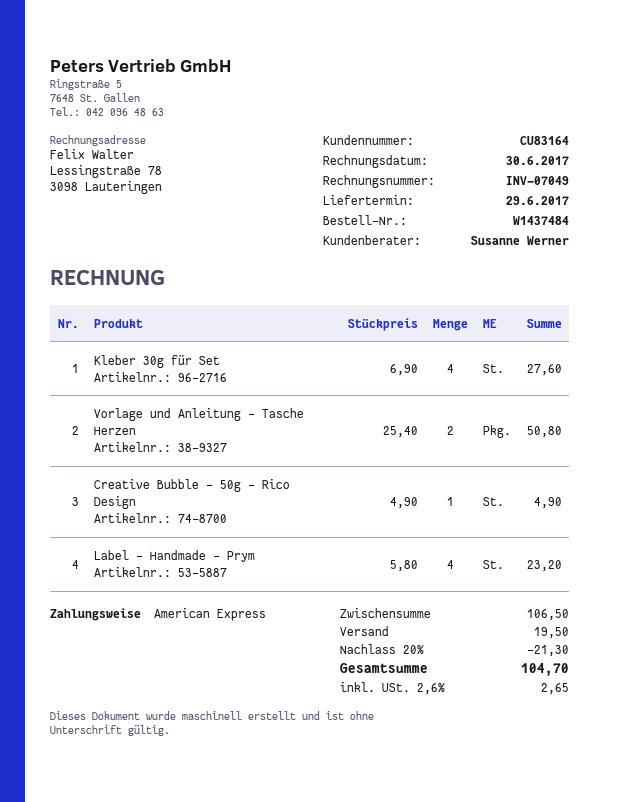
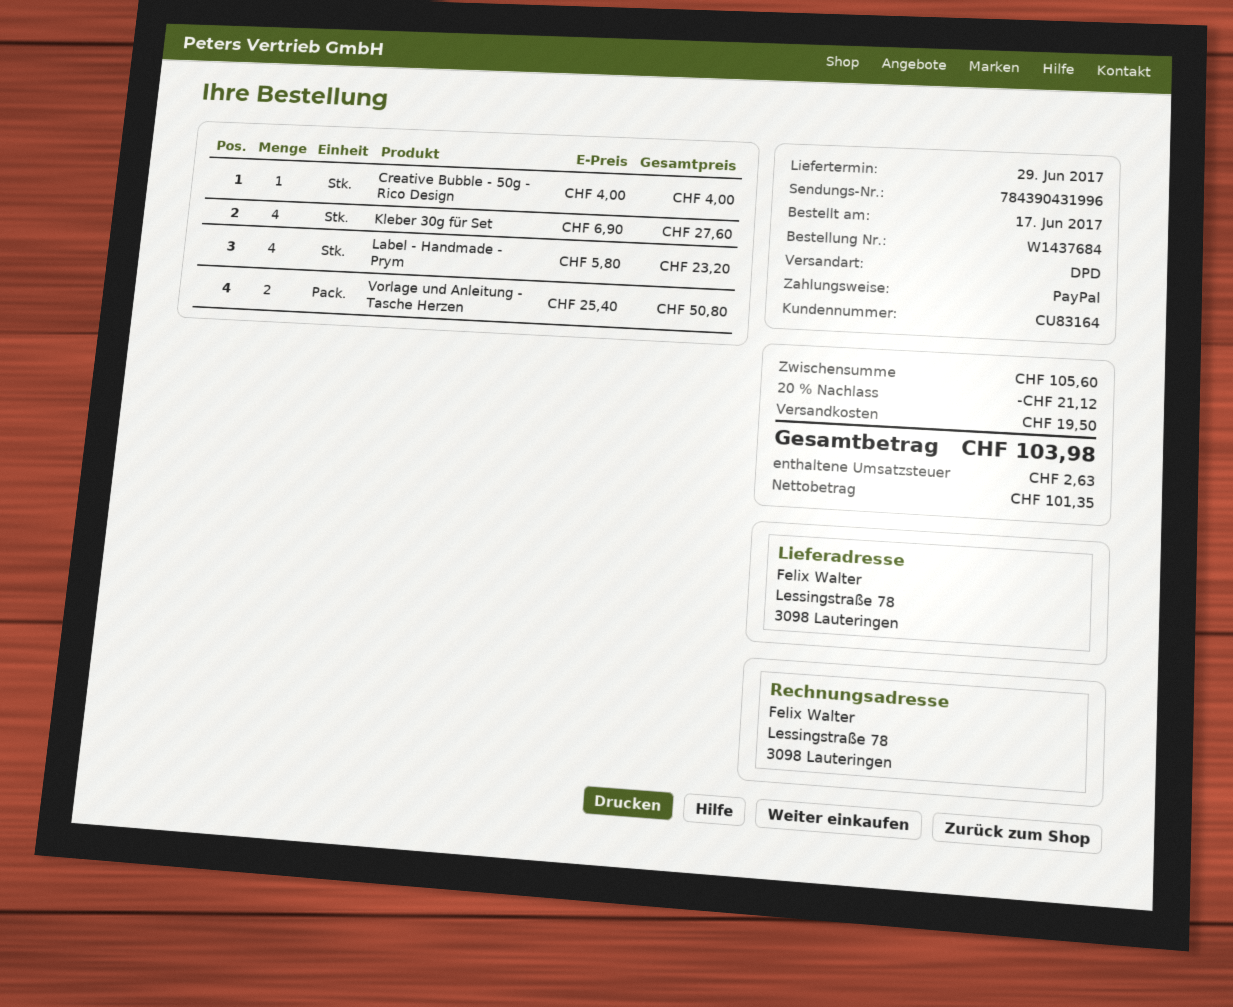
order number: W1437484 -> W1437684
payment method: American Express -> PayPal
Creative Bubble - 50g - Rico Design: 1 x 4.90 = 4.90 -> 1 x 4.00 = 4.00
subtotal: 106.50 -> 105.60
discount: 20% = 21.30 -> 20% = 21.12
tax: 2.65 -> 2.63
total: 104.70 -> 103.98

